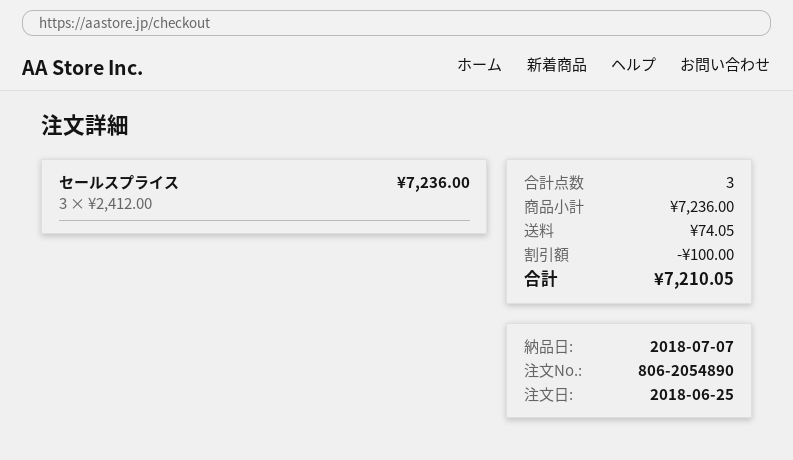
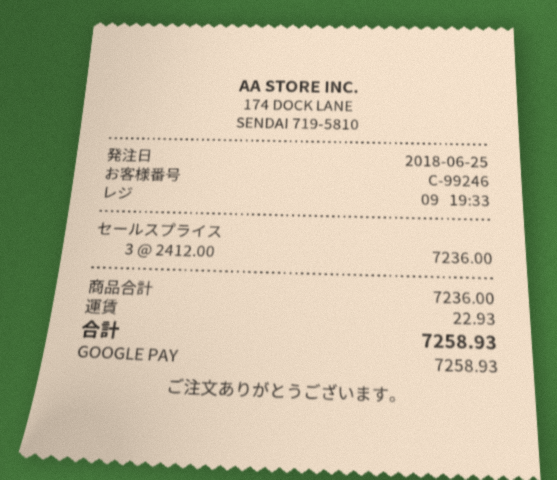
discount: 100.00 -> none
shipping: 74.05 -> 22.93
total: 7210.05 -> 7258.93

